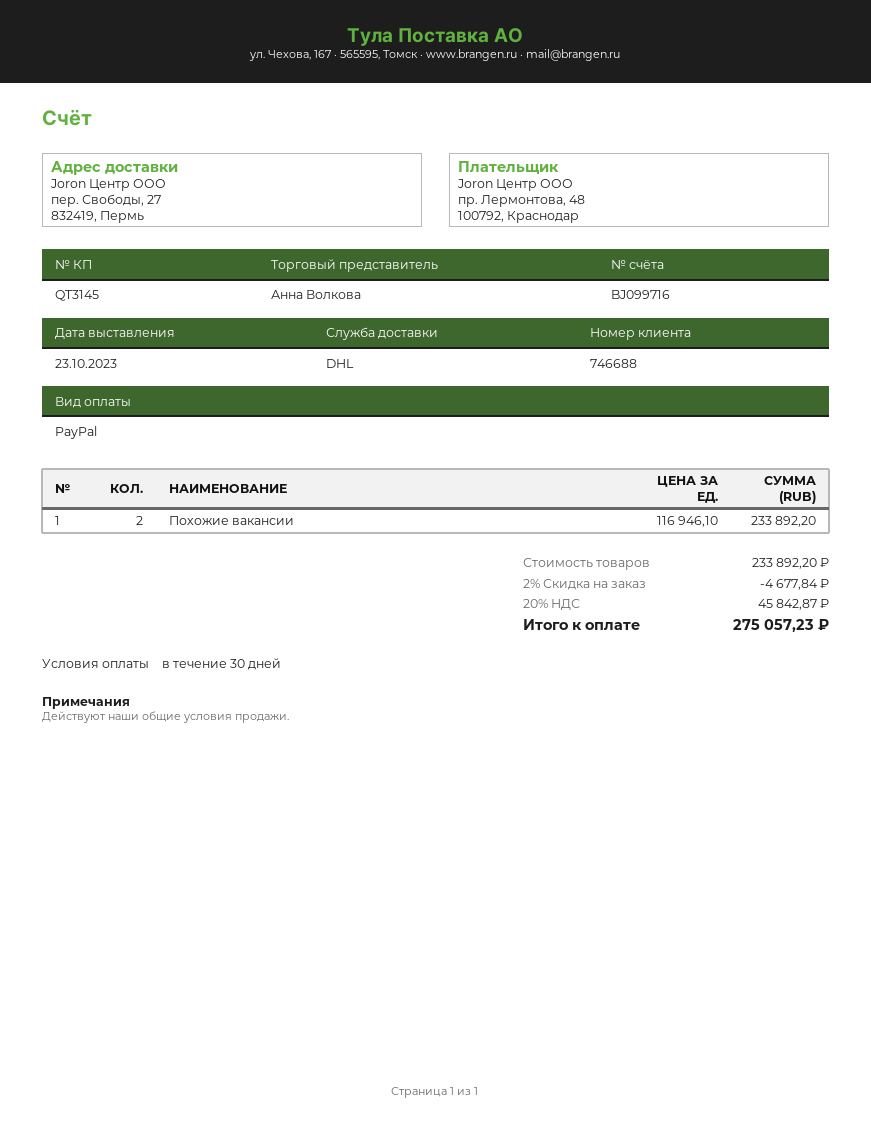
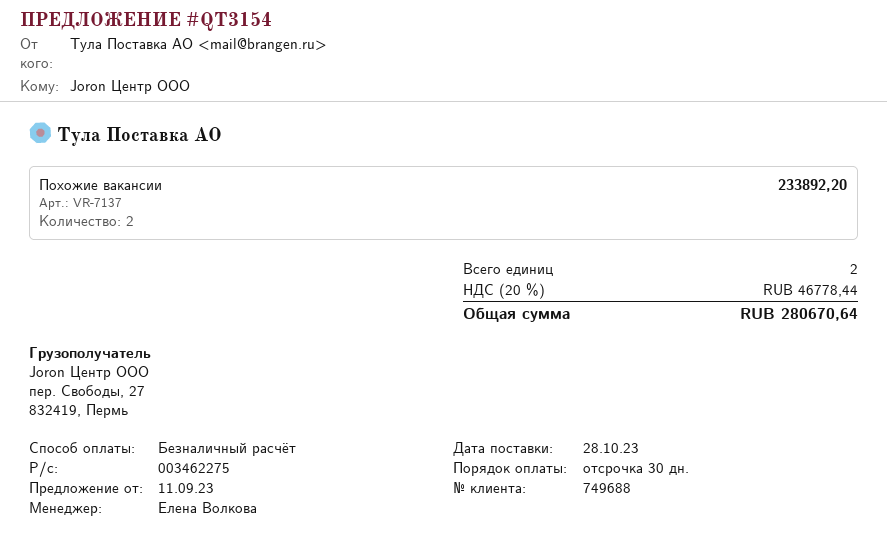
quote number: QT3145 -> QT3154
customer number: 746688 -> 749688
sales rep: Анна Волкова -> Елена Волкова
payment method: PayPal -> bank transfer
discount: 2% = 4677.84 -> none
tax: 20% = 45842.87 -> 20% = 46778.44
total: 275057.23 -> 280670.64

